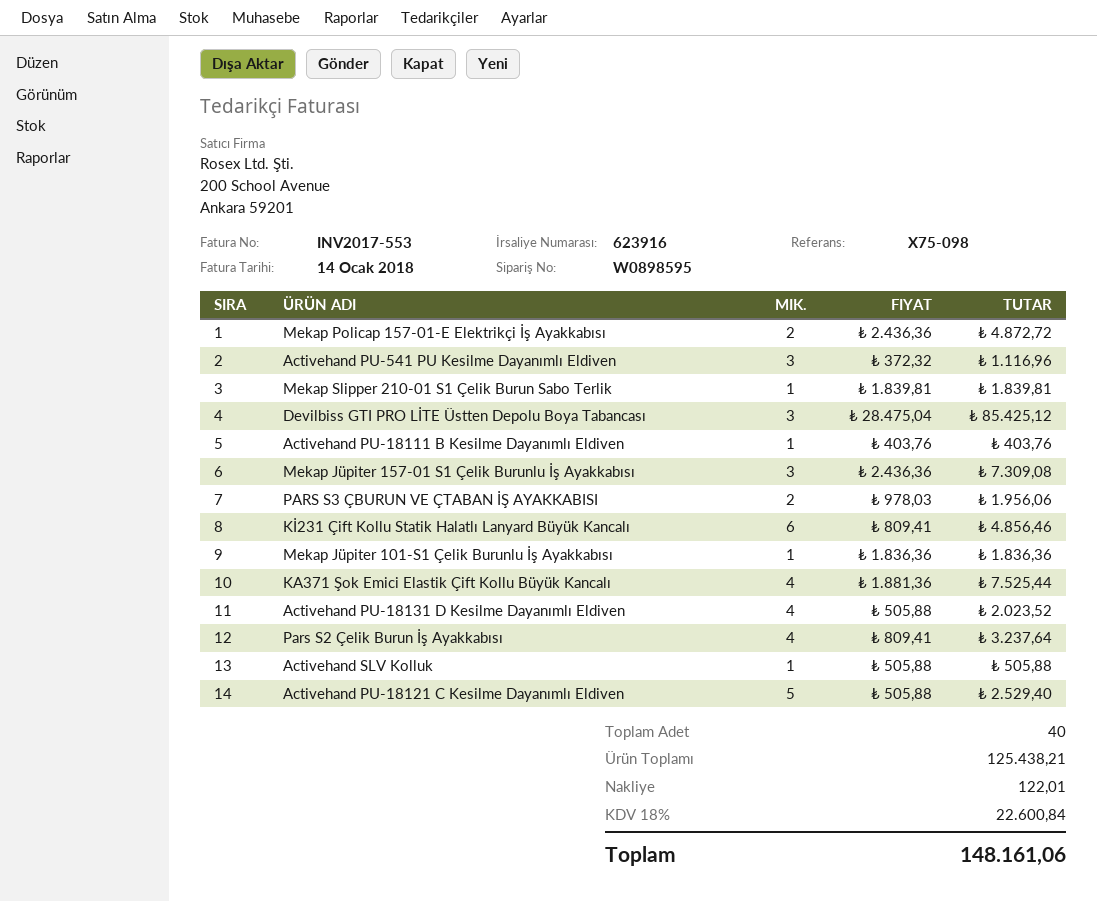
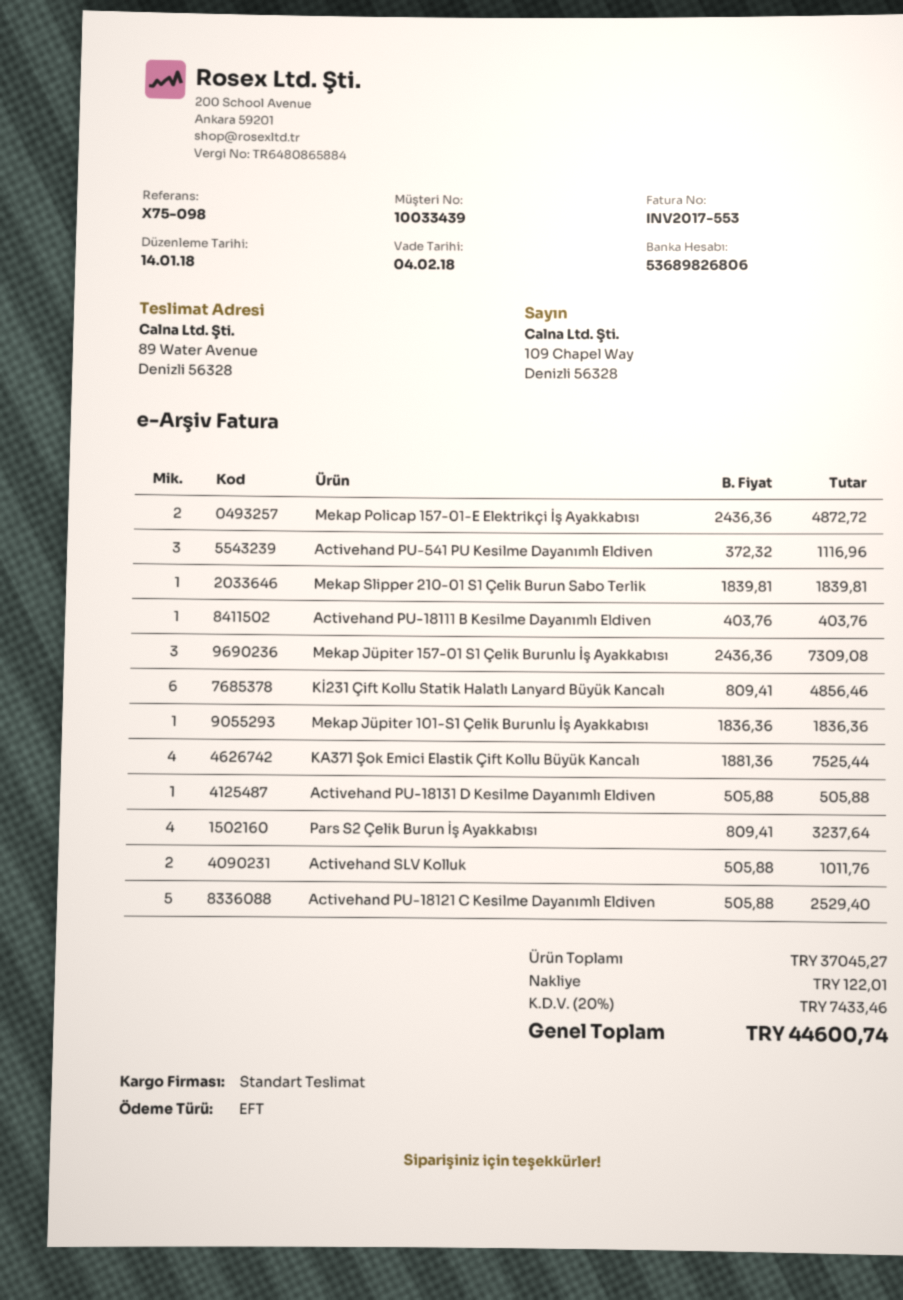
Devilbiss GTI PRO LİTE Üstten Depolu Boya Tabancası: 3 x 28475.04 = 85425.12 -> none
PARS S3 ÇBURUN VE ÇTABAN İŞ AYAKKABISI: 2 x 978.03 = 1956.06 -> none
Activehand PU-18131 D Kesilme Dayanımlı Eldiven: 4 x 505.88 = 2023.52 -> 1 x 505.88 = 505.88
Activehand SLV Kolluk: 1 x 505.88 = 505.88 -> 2 x 505.88 = 1011.76
subtotal: 125438.21 -> 37045.27
tax: 18% = 22600.84 -> 20% = 7433.46
total: 148161.06 -> 44600.74

